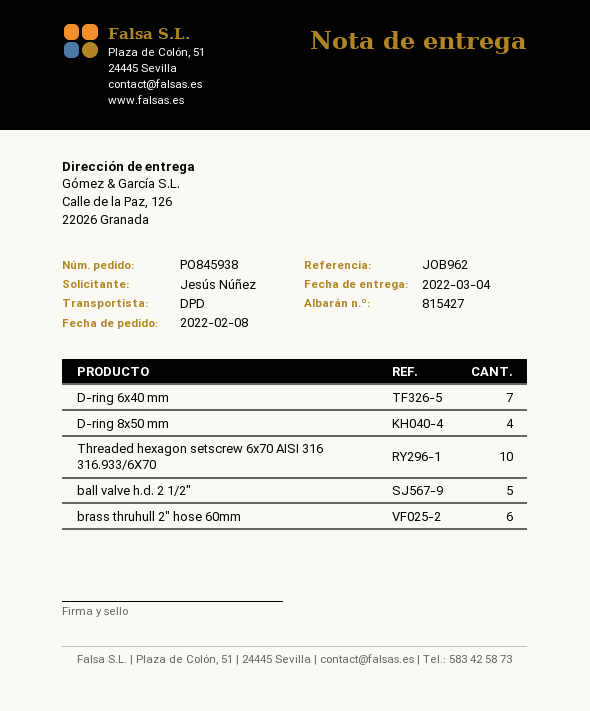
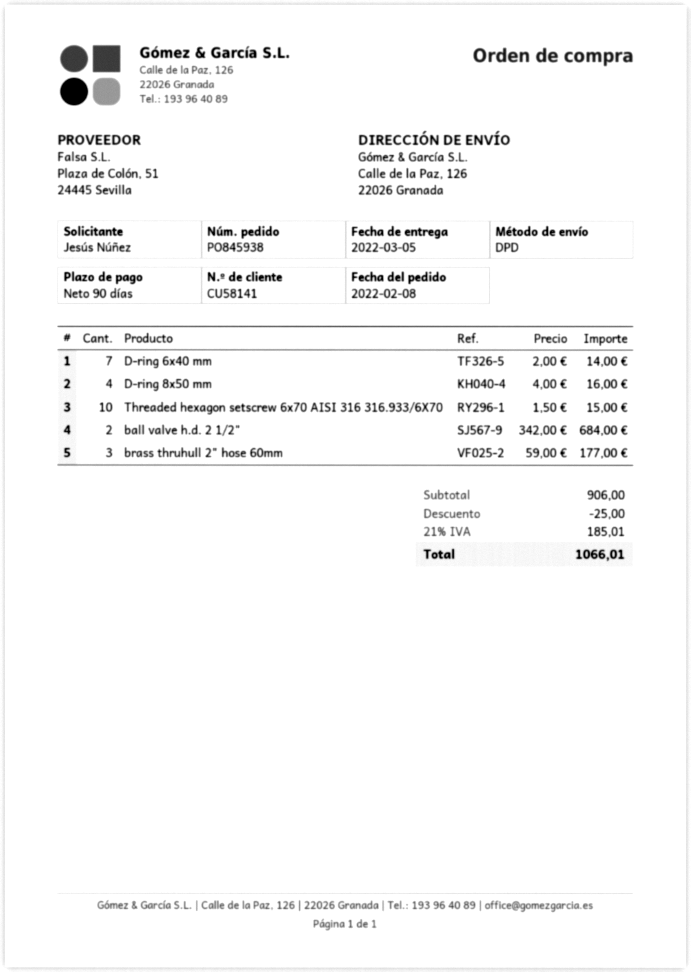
delivery date: 2022-03-04 -> 2022-03-05
ball valve h.d. 2 1/2": 5 -> 2
brass thruhull 2" hose 60mm: 6 -> 3

